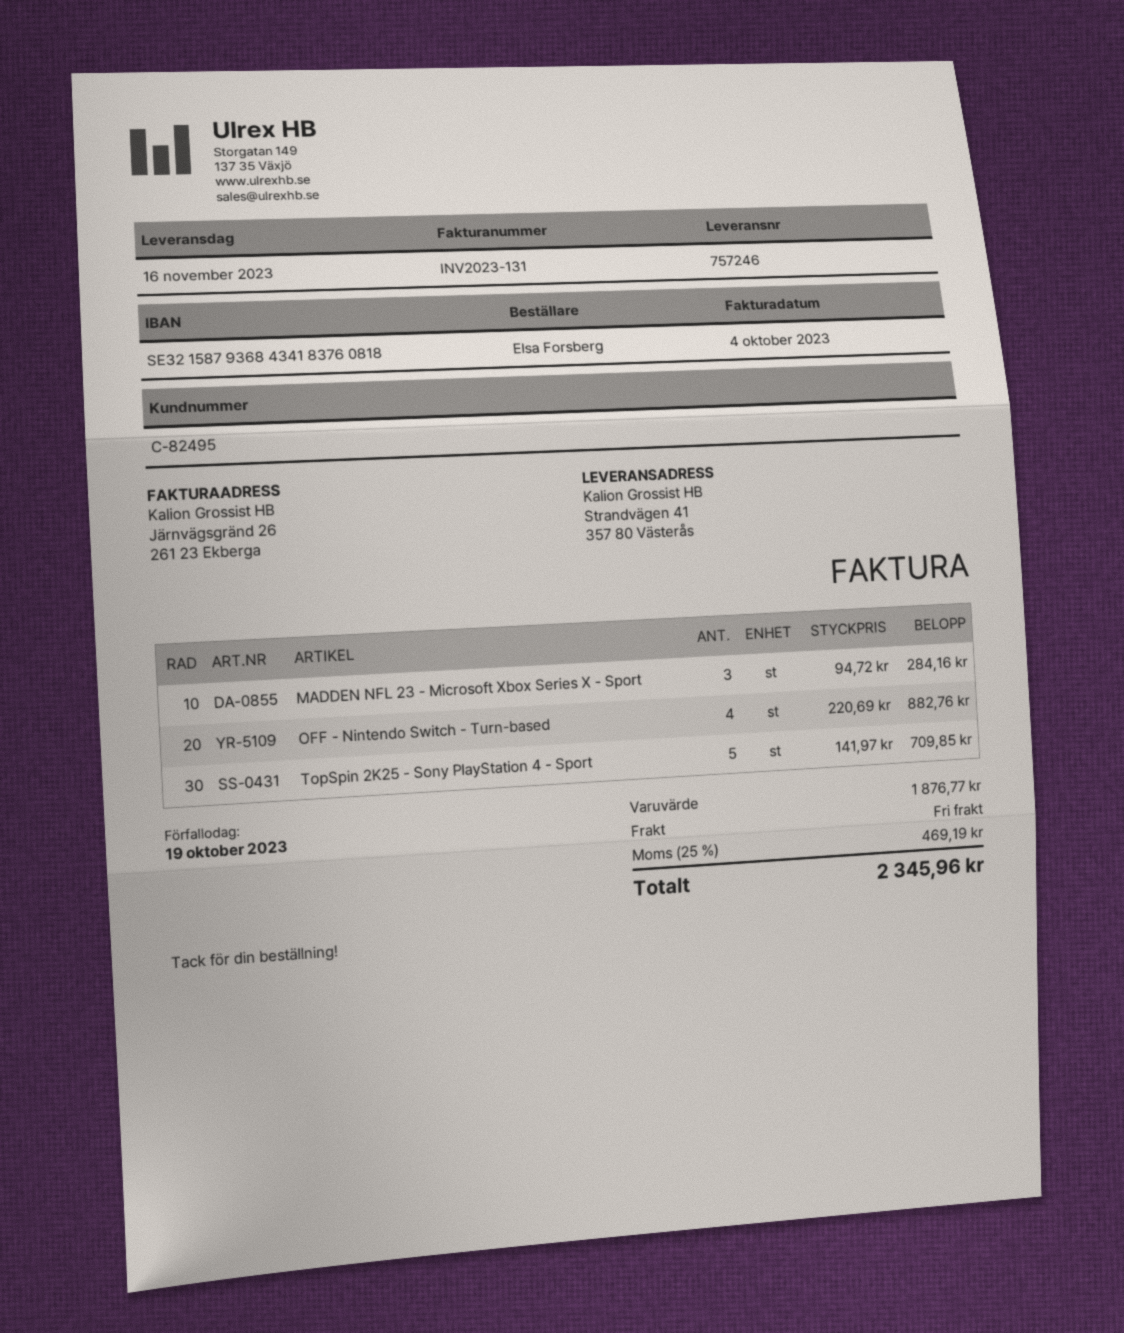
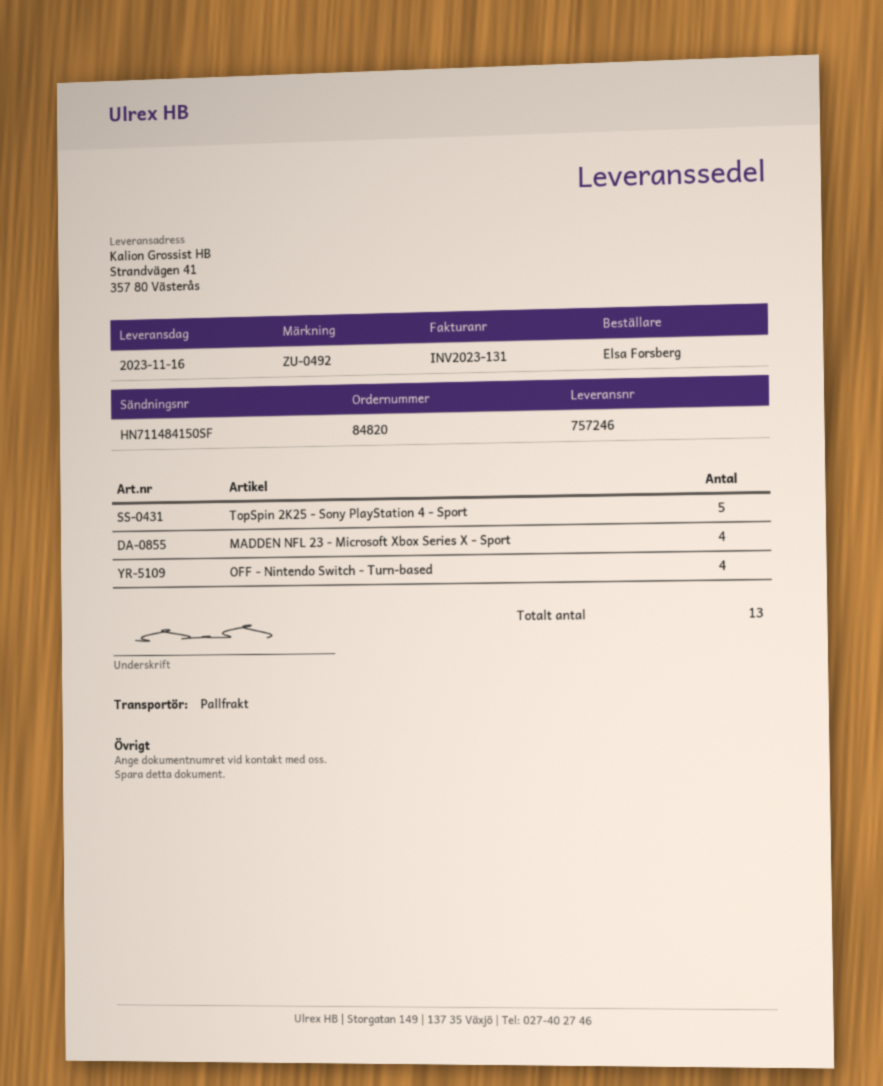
MADDEN NFL 23 - Microsoft Xbox Series X - Sport: 3 -> 4

